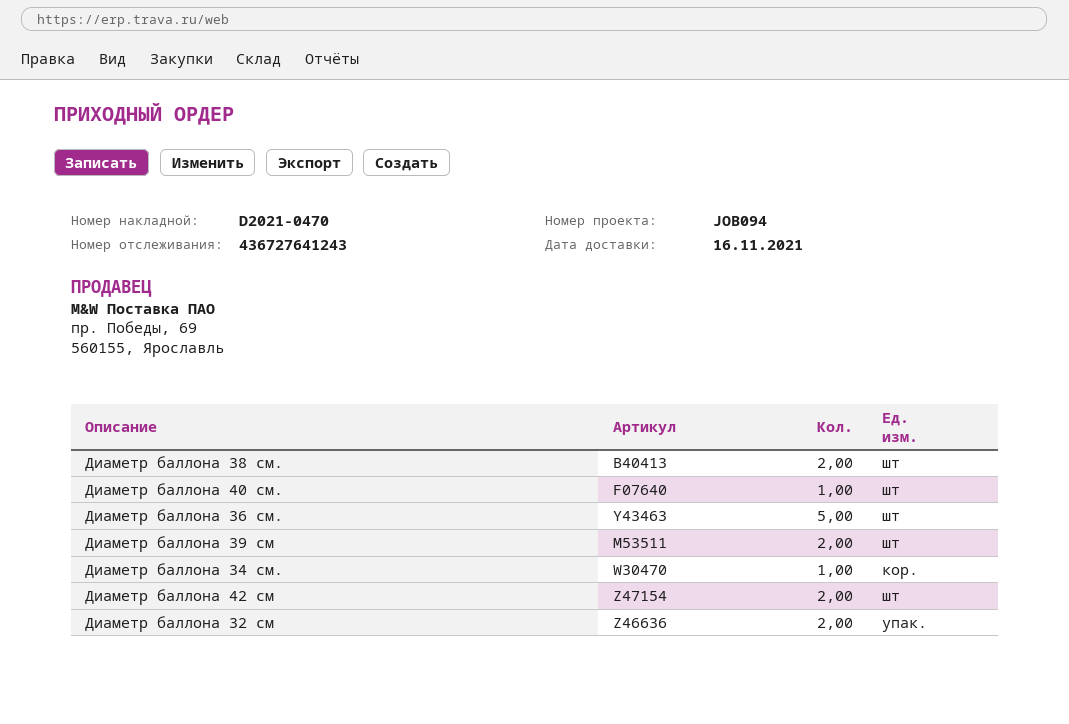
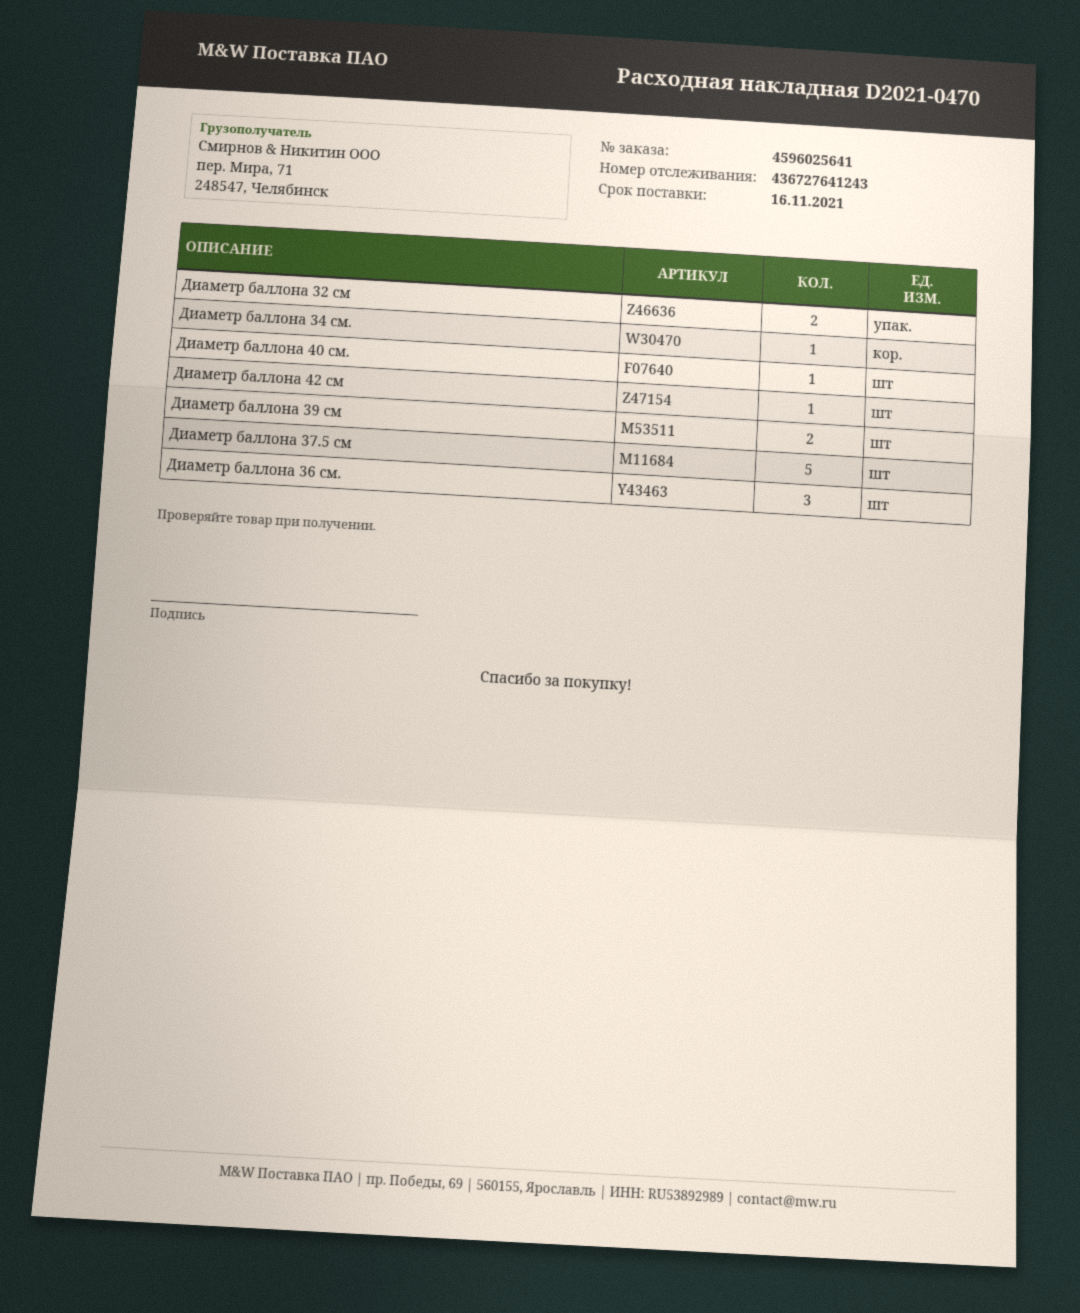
Диаметр баллона 38 см.: 2 -> none
Диаметр баллона 36 см.: 5 -> 3
Диаметр баллона 42 см: 2 -> 1
Диаметр баллона 37.5 см: none -> 5

